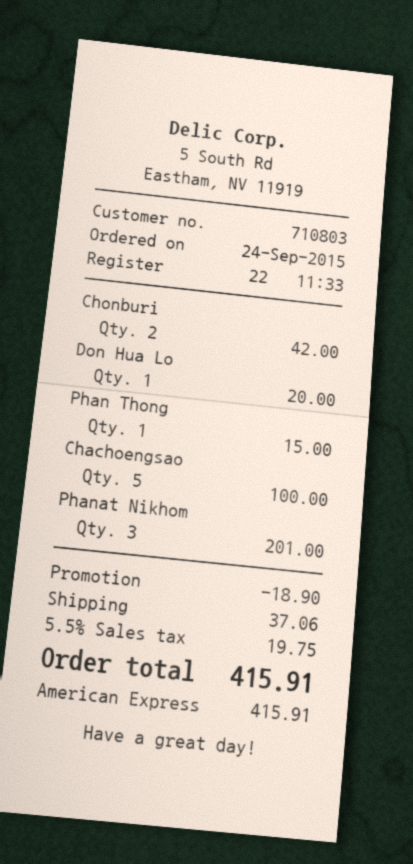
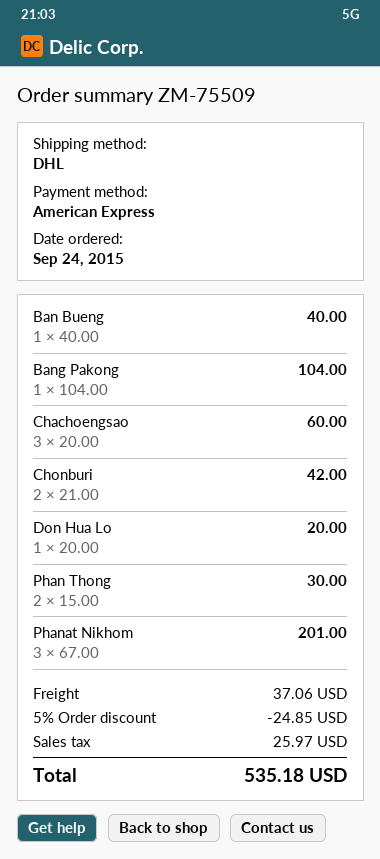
Phan Thong: 1 for 15.00 -> 2 for 30.00
Chachoengsao: 5 for 100.00 -> 3 for 60.00
Ban Bueng: none -> 1 for 40.00
Bang Pakong: none -> 1 for 104.00
discount: 18.90 -> 24.85
tax: 19.75 -> 25.97
total: 415.91 -> 535.18

